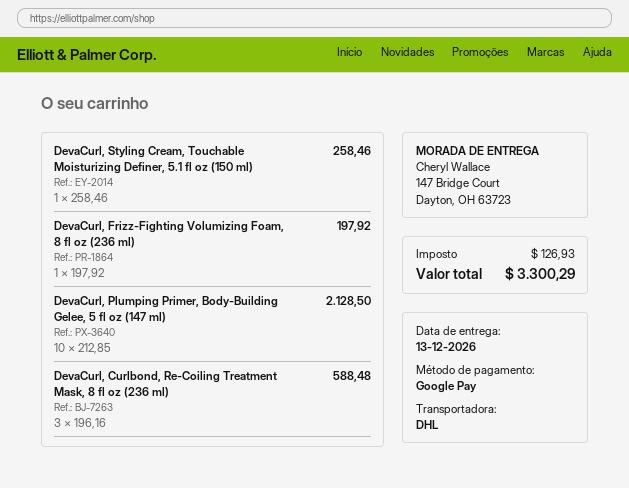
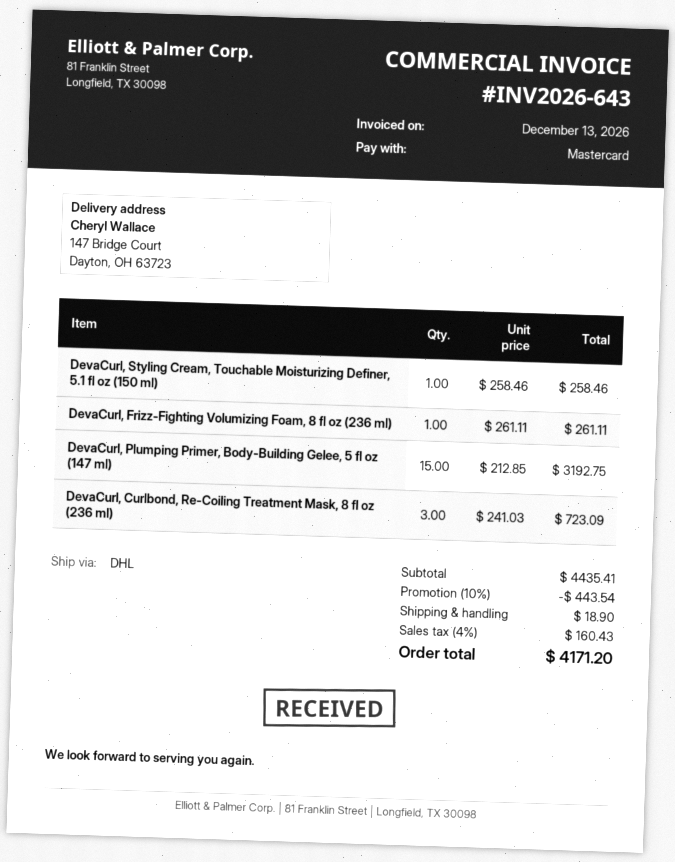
payment method: Google Pay -> Mastercard
DevaCurl, Frizz-Fighting Volumizing Foam, 8 fl oz (236 ml): 1 x 197.92 = 197.92 -> 1 x 261.11 = 261.11
DevaCurl, Plumping Primer, Body-Building Gelee, 5 fl oz (147 ml): 10 x 212.85 = 2128.50 -> 15 x 212.85 = 3192.75
DevaCurl, Curlbond, Re-Coiling Treatment Mask, 8 fl oz (236 ml): 3 x 196.16 = 588.48 -> 3 x 241.03 = 723.09
discount: none -> 10% = 443.54
shipping: none -> 18.90
tax: 126.93 -> 160.43
total: 3300.29 -> 4171.20

